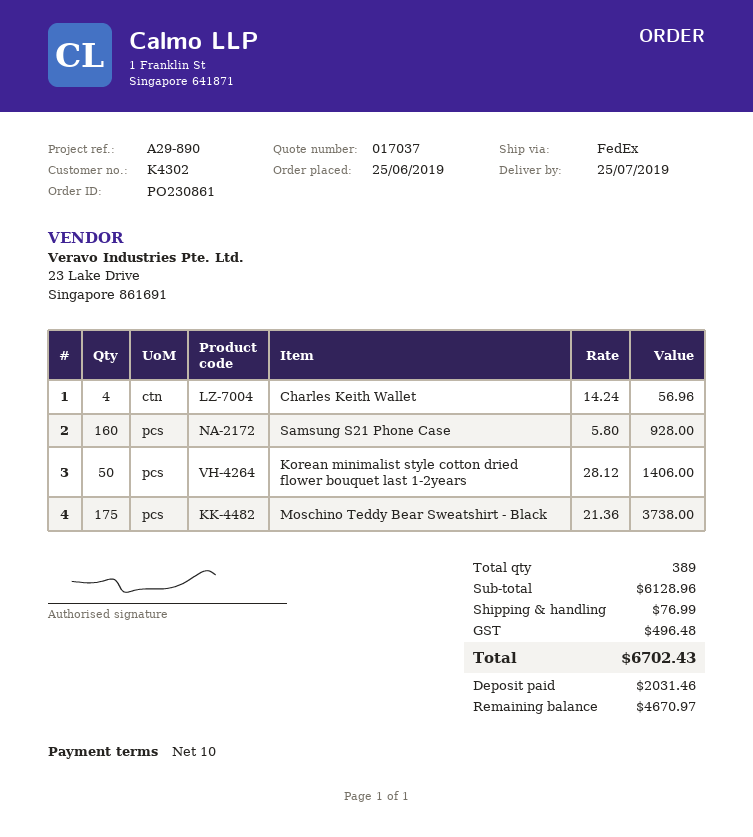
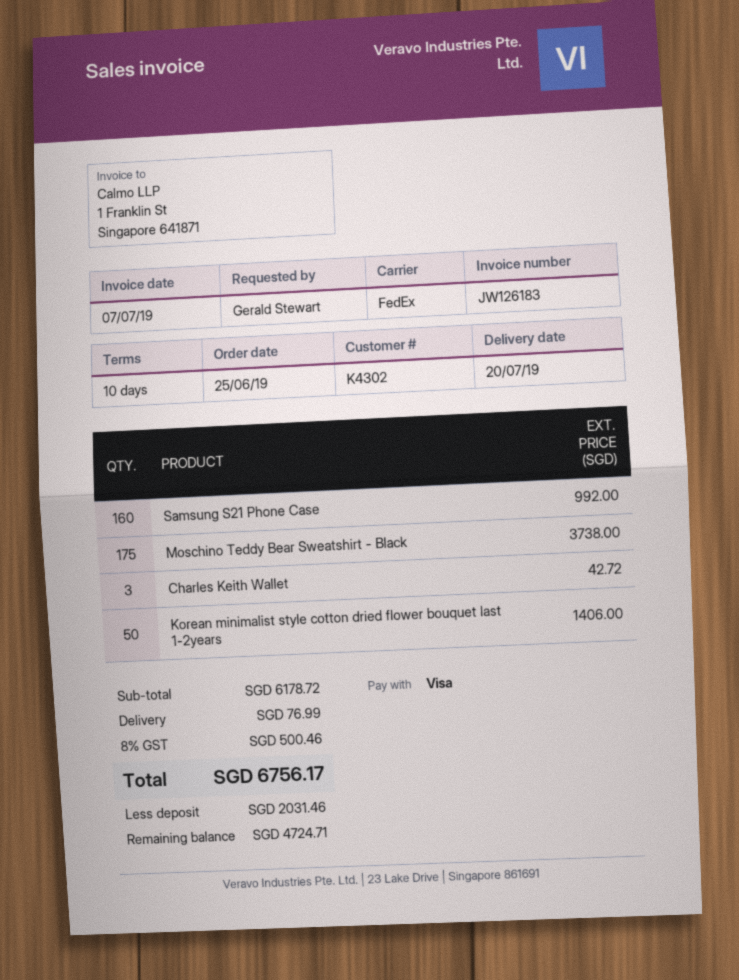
delivery date: 2019-07-25 -> 2019-07-20
Charles Keith Wallet: 4 for 56.96 -> 3 for 42.72
Samsung S21 Phone Case: 160 for 928.00 -> 160 for 992.00
subtotal: 6128.96 -> 6178.72
tax: 496.48 -> 500.46
total: 6702.43 -> 6756.17
balance: 4670.97 -> 4724.71

